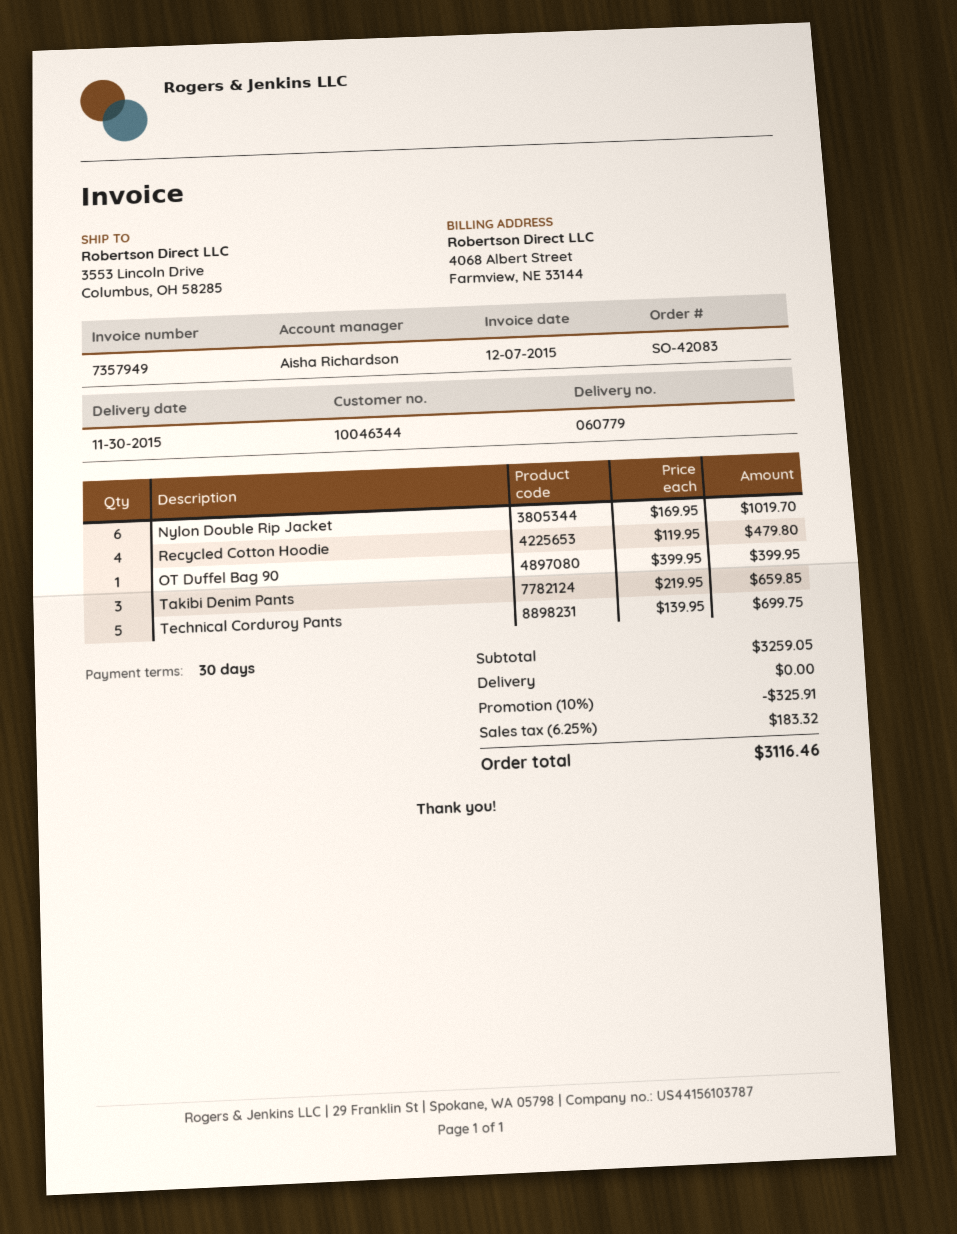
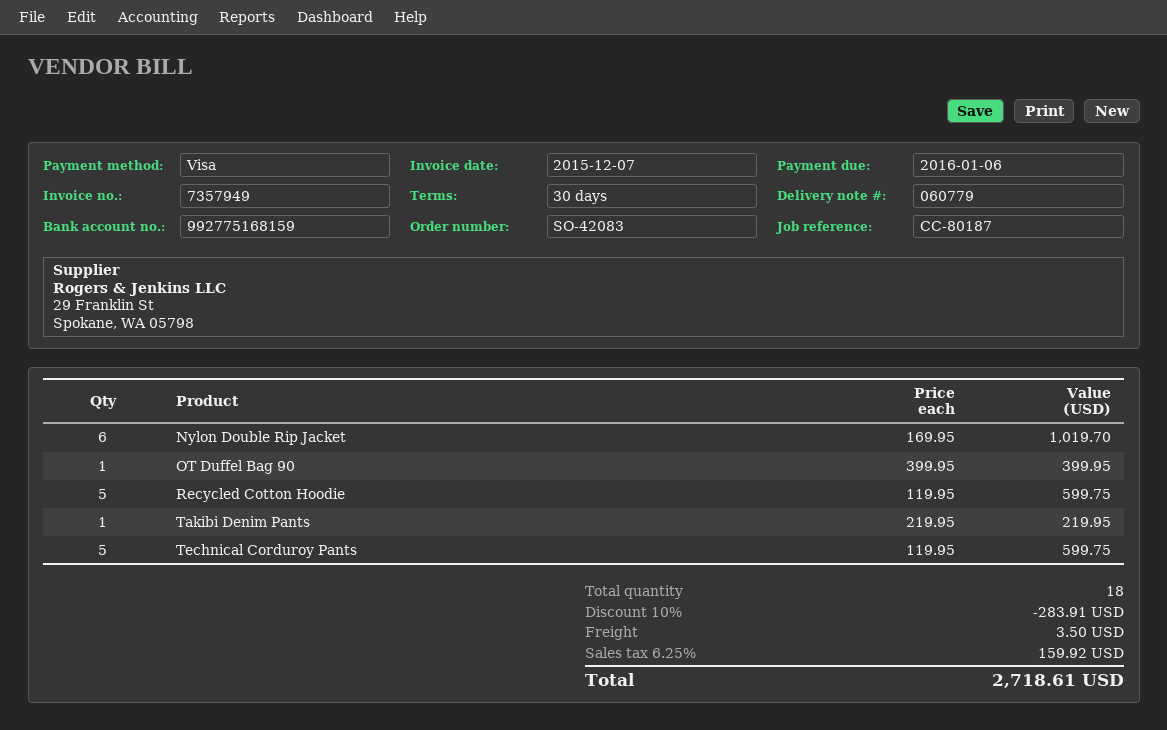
Recycled Cotton Hoodie: 4 x 119.95 = 479.80 -> 5 x 119.95 = 599.75
Takibi Denim Pants: 3 x 219.95 = 659.85 -> 1 x 219.95 = 219.95
Technical Corduroy Pants: 5 x 139.95 = 699.75 -> 5 x 119.95 = 599.75
discount: 10% = 325.91 -> 10% = 283.91
shipping: 0.00 -> 3.50
tax: 6.25% = 183.32 -> 6.25% = 159.92
total: 3116.46 -> 2718.61

